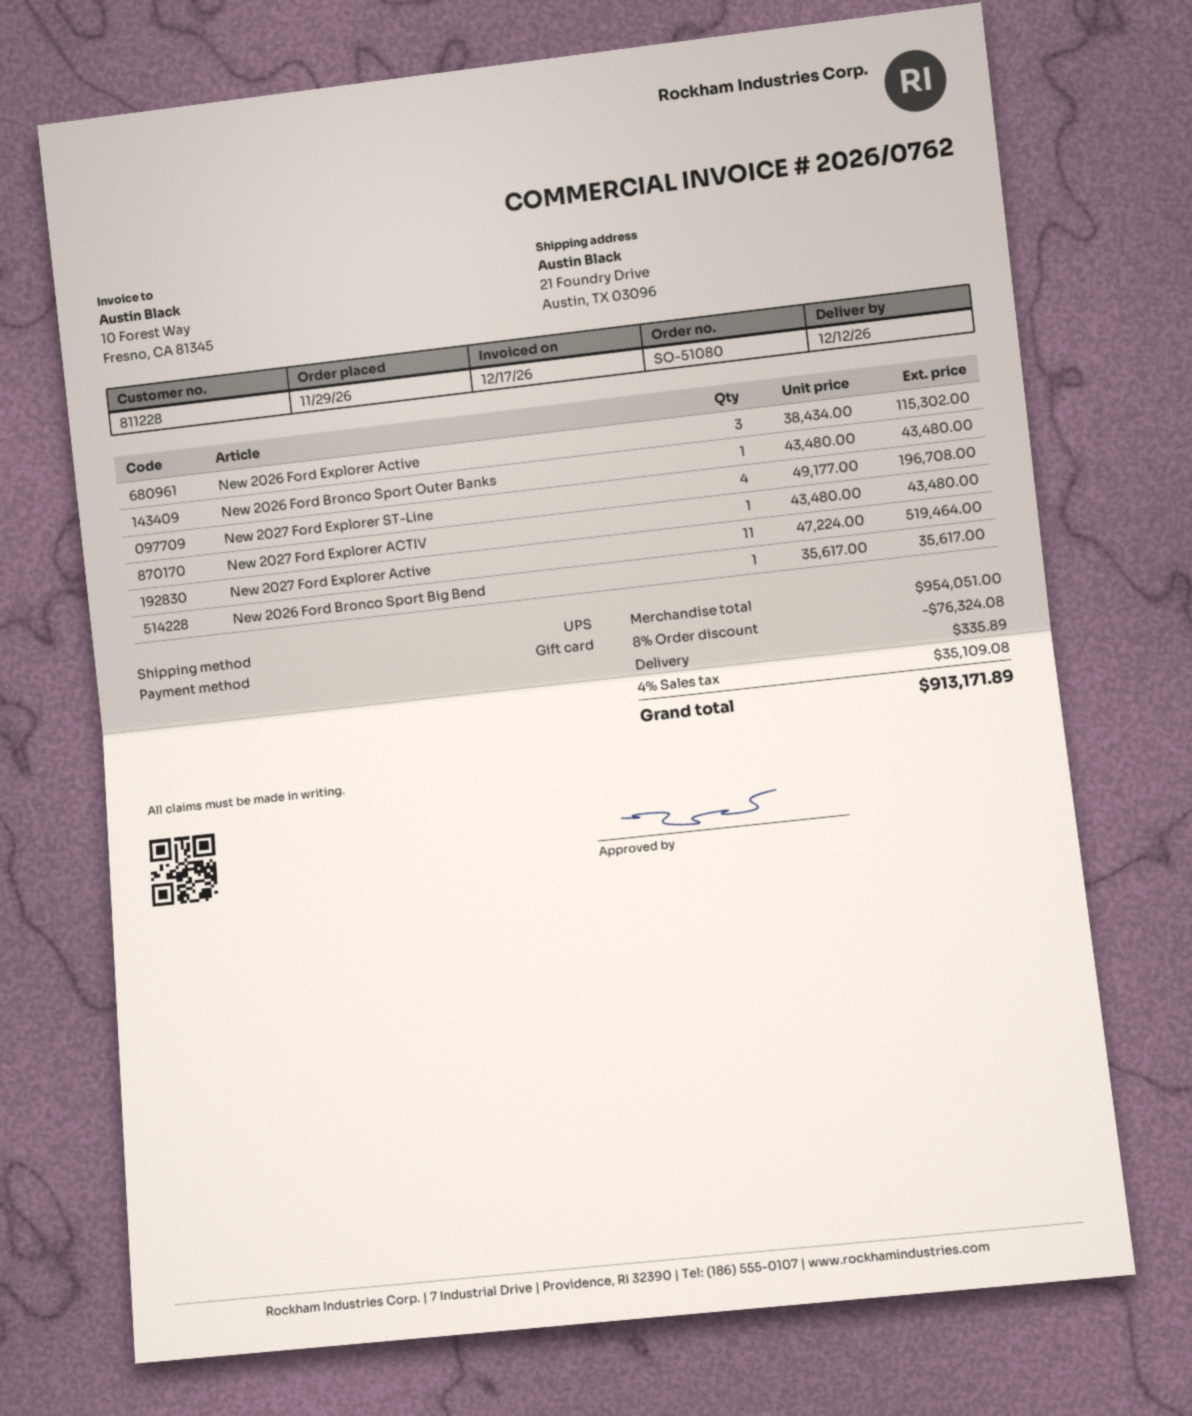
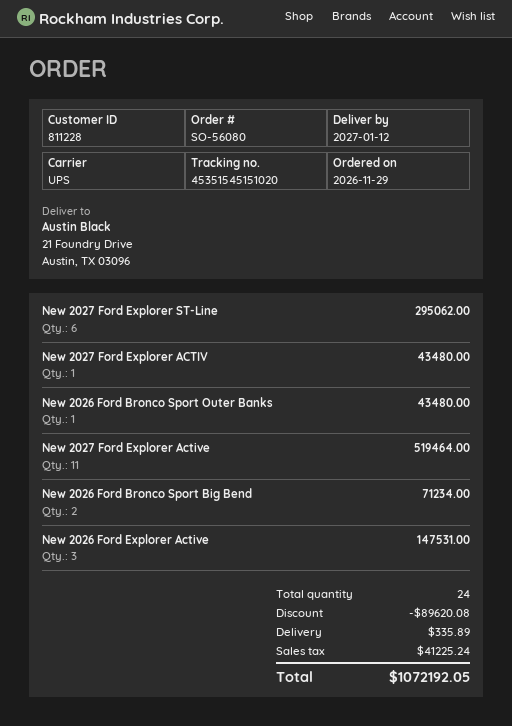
order number: SO-51080 -> SO-56080
delivery date: 2026-12-12 -> 2027-01-12
New 2026 Ford Explorer Active: 3 for 115302.00 -> 3 for 147531.00
New 2027 Ford Explorer ST-Line: 4 for 196708.00 -> 6 for 295062.00
New 2026 Ford Bronco Sport Big Bend: 1 for 35617.00 -> 2 for 71234.00
discount: 76324.08 -> 89620.08
tax: 35109.08 -> 41225.24
total: 913171.89 -> 1072192.05

